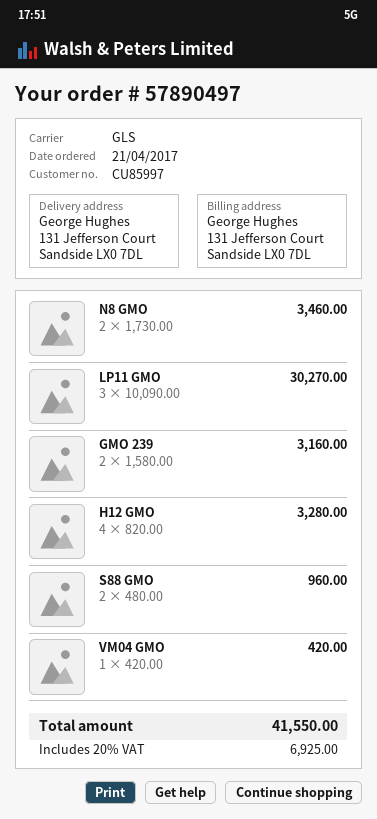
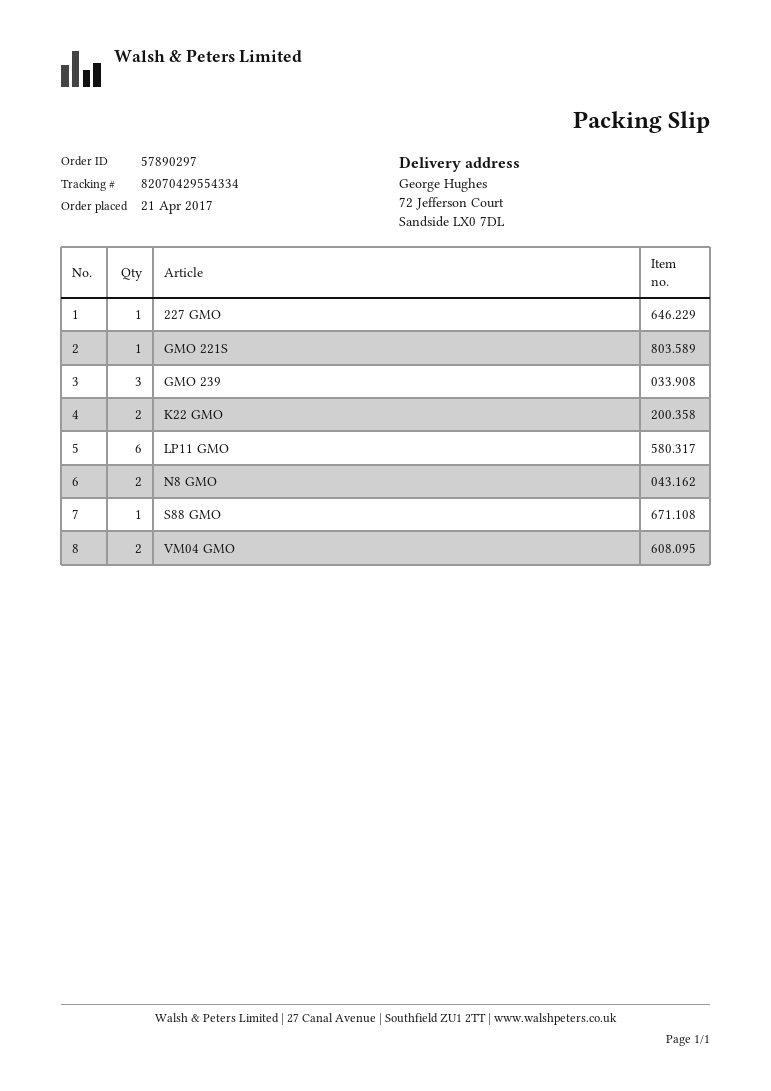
order number: 57890497 -> 57890297
ship to: 131 Jefferson Court, Sandside LX0 7DL -> 72 Jefferson Court, Sandside LX0 7DL
LP11 GMO: 3 -> 6
GMO 239: 2 -> 3
H12 GMO: 4 -> none
S88 GMO: 2 -> 1
VM04 GMO: 1 -> 2
227 GMO: none -> 1
GMO 221S: none -> 1
K22 GMO: none -> 2

